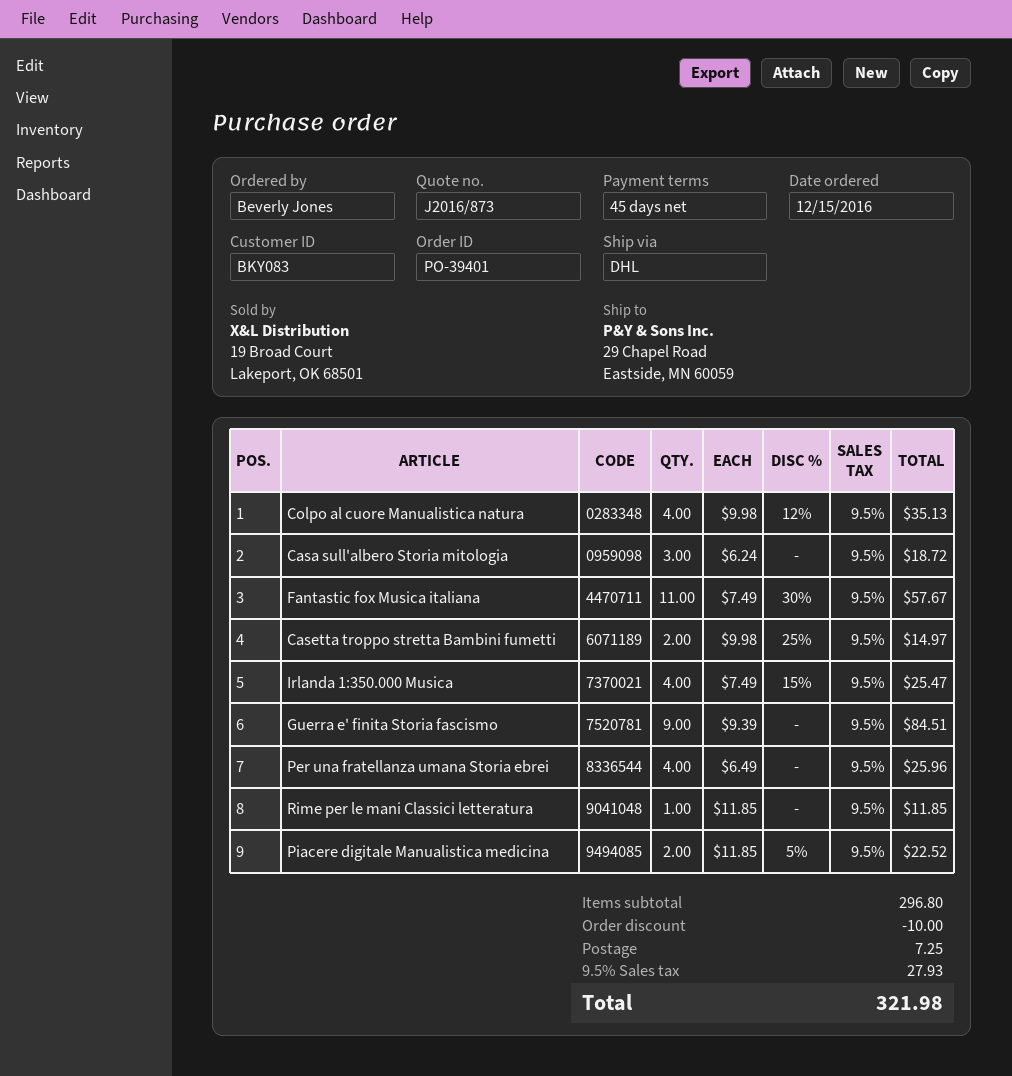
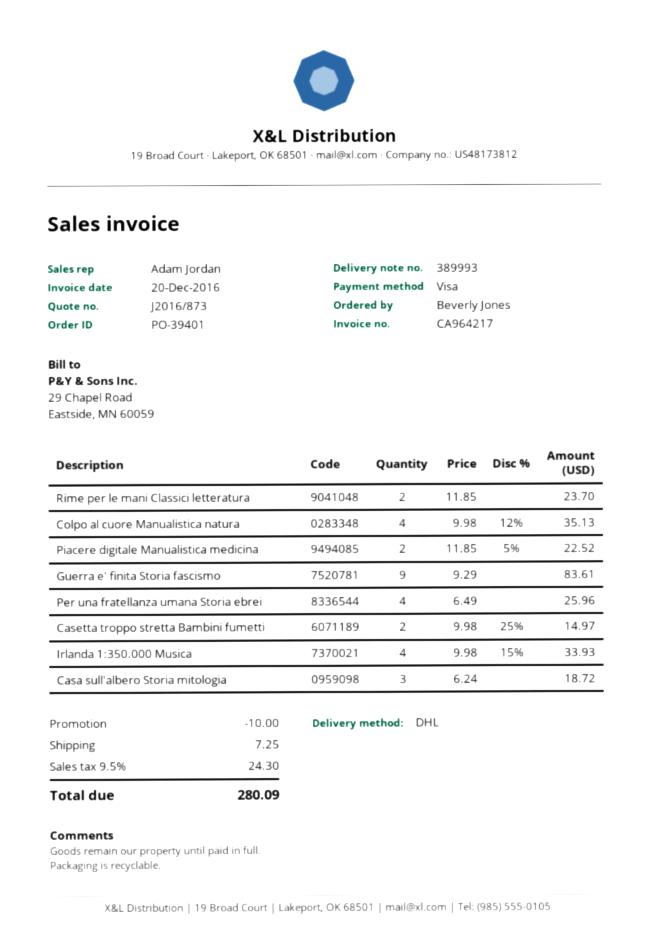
Fantastic fox Musica italiana: 11 x 7.49 - 30% = 57.67 -> none
Irlanda 1:350.000 Musica: 4 x 7.49 - 15% = 25.47 -> 4 x 9.98 - 15% = 33.93
Guerra e' finita Storia fascismo: 9 x 9.39 = 84.51 -> 9 x 9.29 = 83.61
Rime per le mani Classici letteratura: 1 x 11.85 = 11.85 -> 2 x 11.85 = 23.70
tax: 9.5% = 27.93 -> 9.5% = 24.30
total: 321.98 -> 280.09

